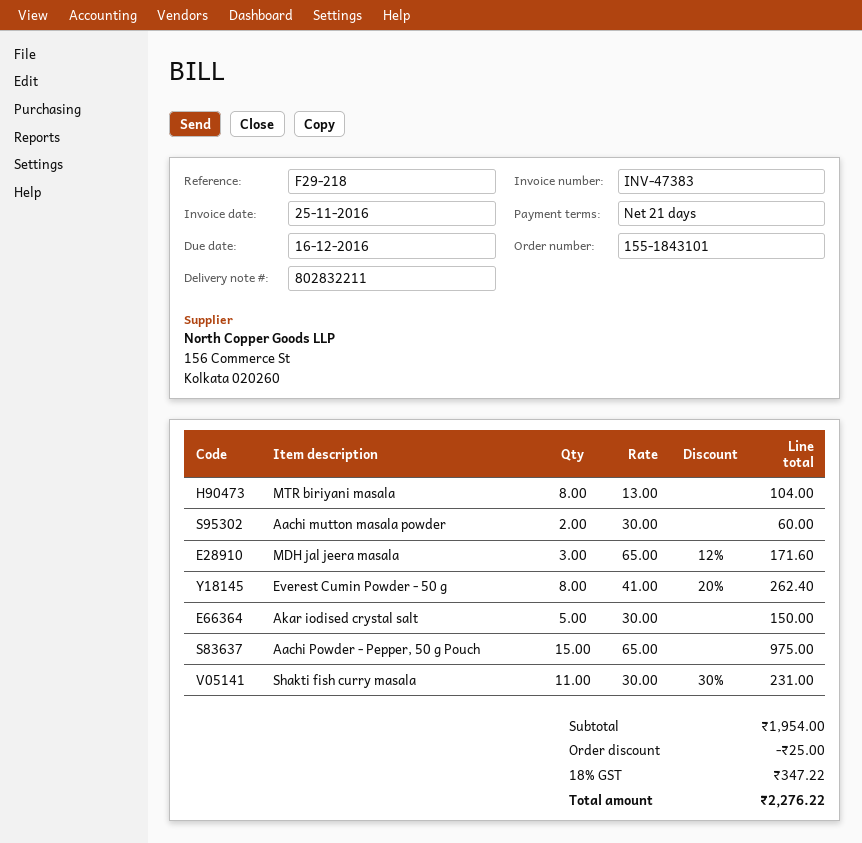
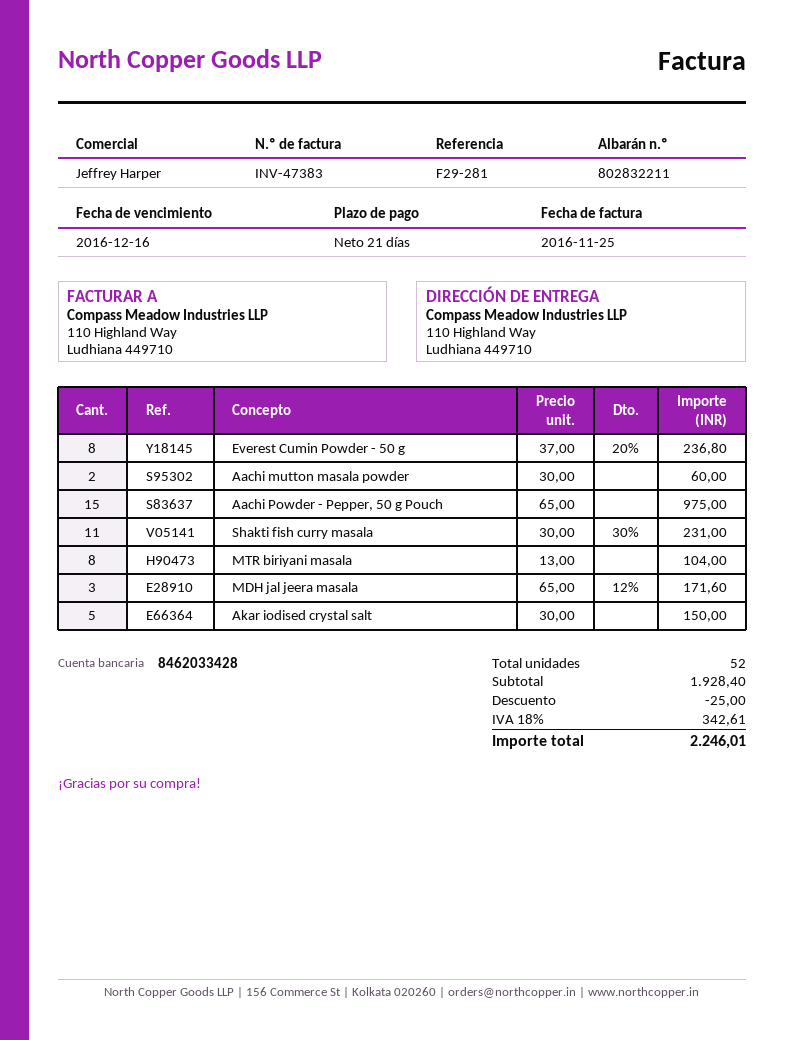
reference: F29-218 -> F29-281
Everest Cumin Powder - 50 g: 8 x 41.00 - 20% = 262.40 -> 8 x 37.00 - 20% = 236.80
subtotal: 1954.00 -> 1928.40
tax: 18% = 347.22 -> 18% = 342.61
total: 2276.22 -> 2246.01

